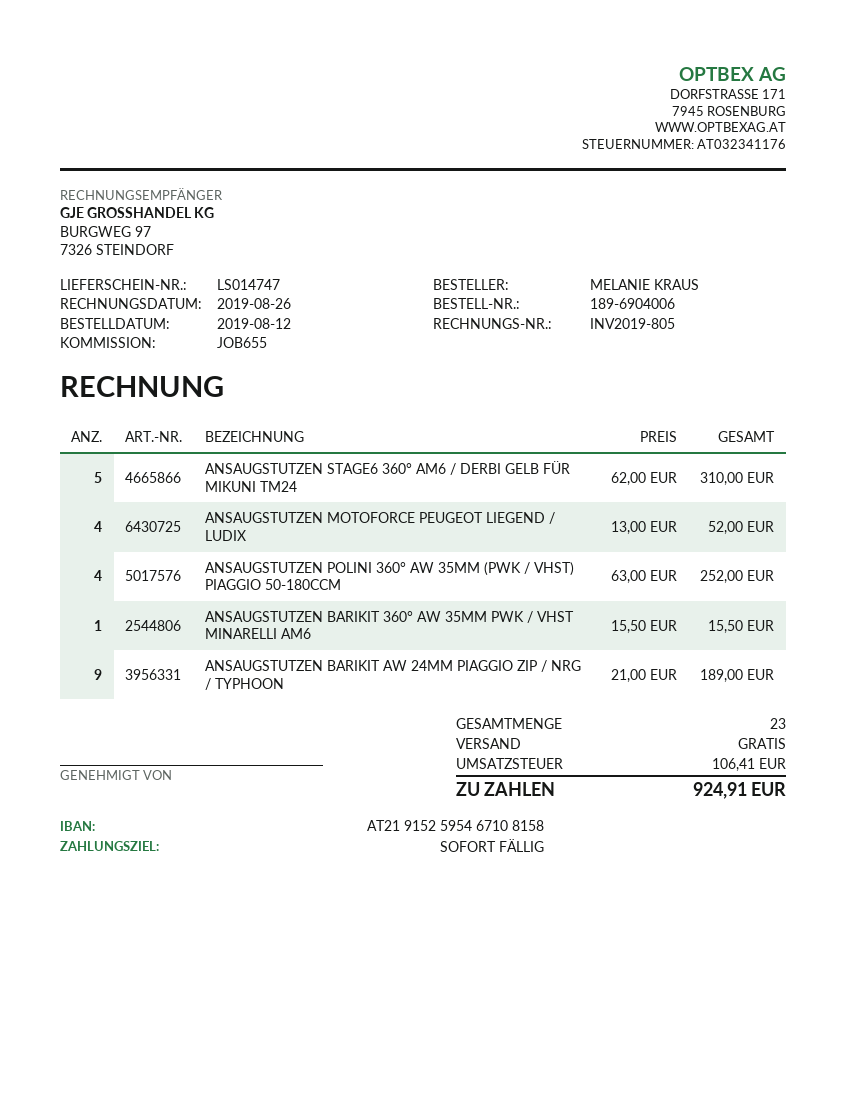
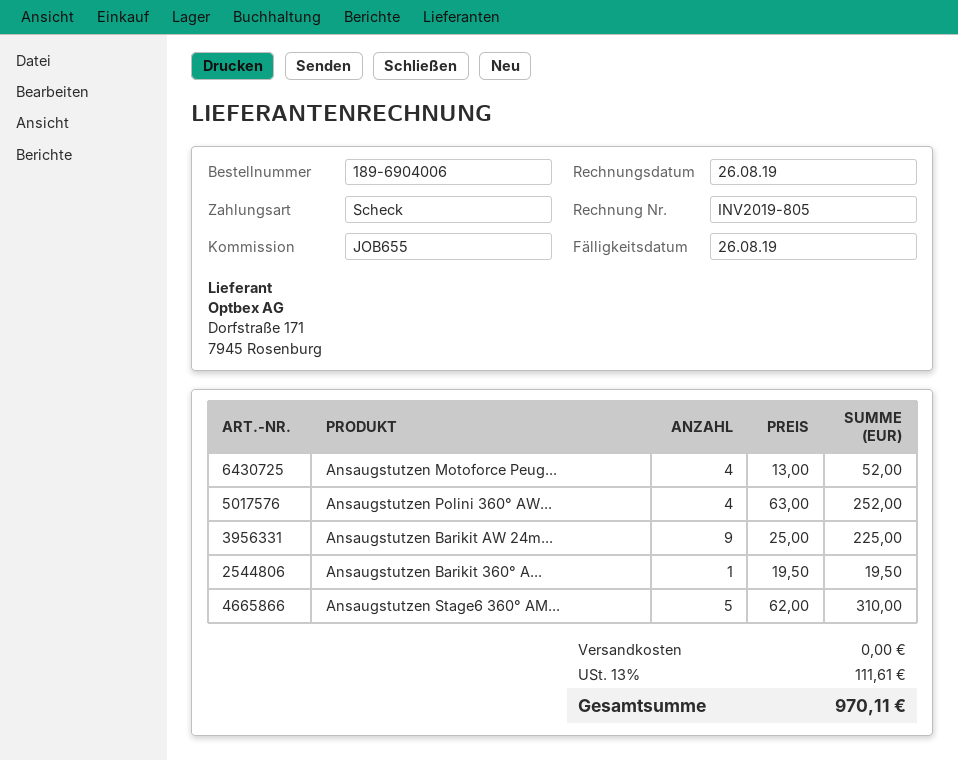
ANSAUGSTUTZEN BARIKIT 360° AW 35MM PWK / VHST MINARELLI AM6: 1 x 15.50 = 15.50 -> 1 x 19.50 = 19.50
ANSAUGSTUTZEN BARIKIT AW 24MM PIAGGIO ZIP / NRG / TYPHOON: 9 x 21.00 = 189.00 -> 9 x 25.00 = 225.00
tax: 106.41 -> 111.61
total: 924.91 -> 970.11

